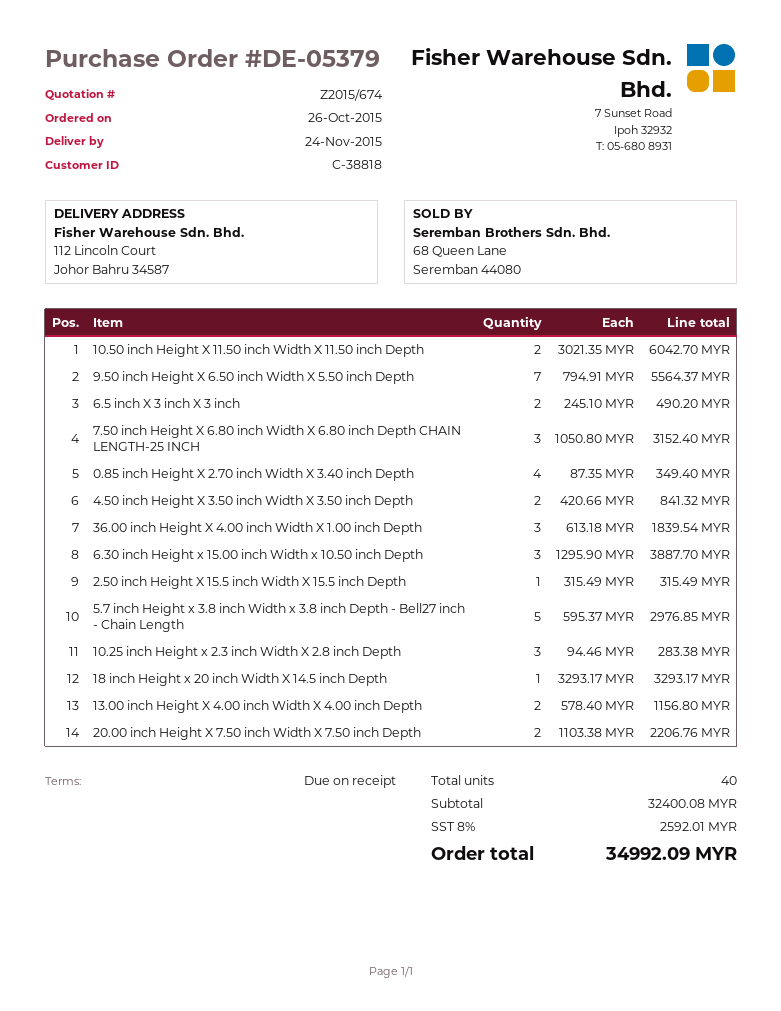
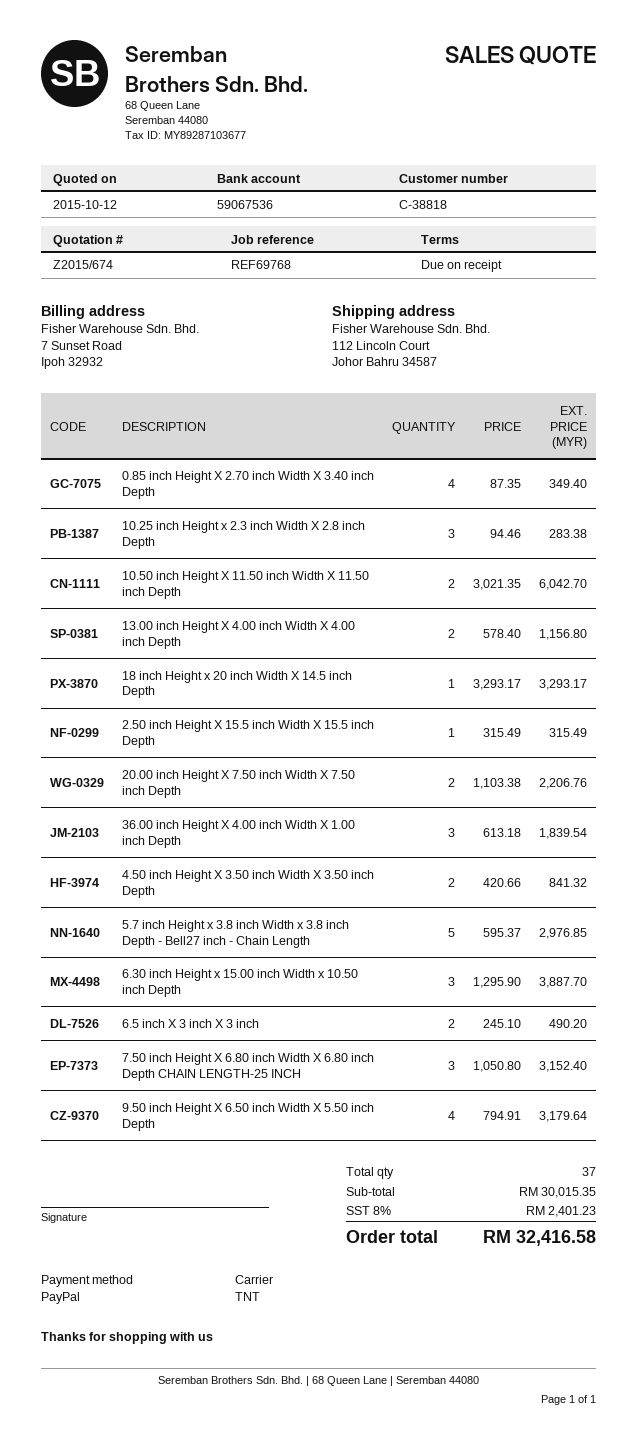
9.50 inch Height X 6.50 inch Width X 5.50 inch Depth: 7 x 794.91 = 5564.37 -> 4 x 794.91 = 3179.64
total quantity: 40 -> 37
subtotal: 32400.08 -> 30015.35
tax: 8% = 2592.01 -> 8% = 2401.23
total: 34992.09 -> 32416.58

